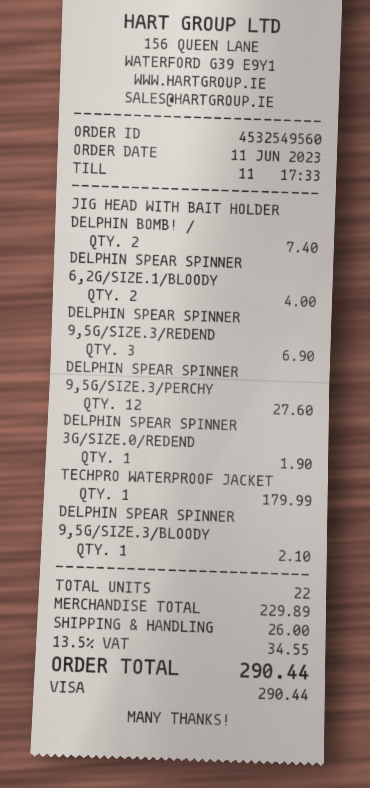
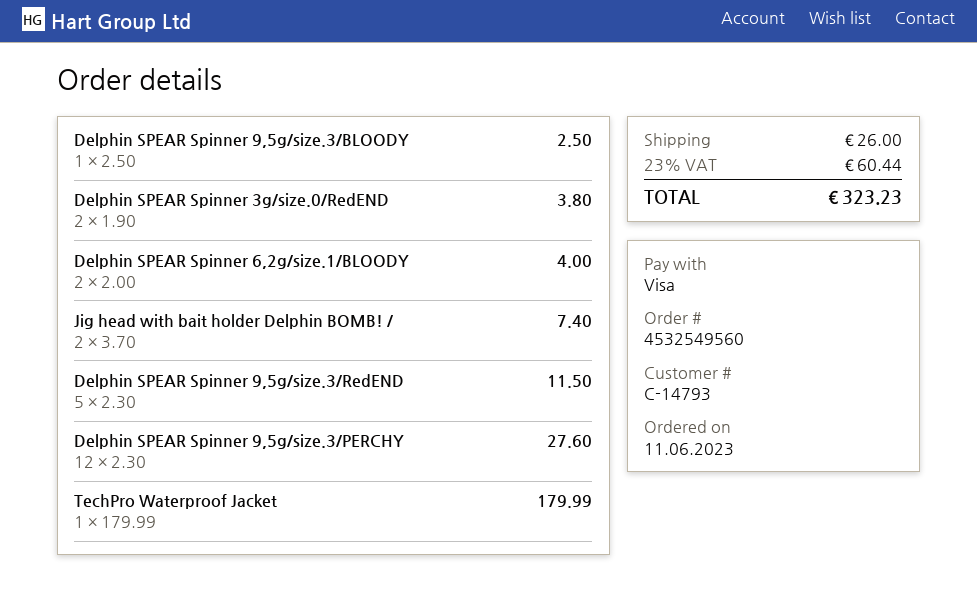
DELPHIN SPEAR SPINNER 9,5G/SIZE.3/REDEND: 3 for 6.90 -> 5 for 11.50
DELPHIN SPEAR SPINNER 3G/SIZE.0/REDEND: 1 for 1.90 -> 2 for 3.80
DELPHIN SPEAR SPINNER 9,5G/SIZE.3/BLOODY: 1 for 2.10 -> 1 for 2.50
tax: 13.5% = 34.55 -> 23% = 60.44
total: 290.44 -> 323.23

